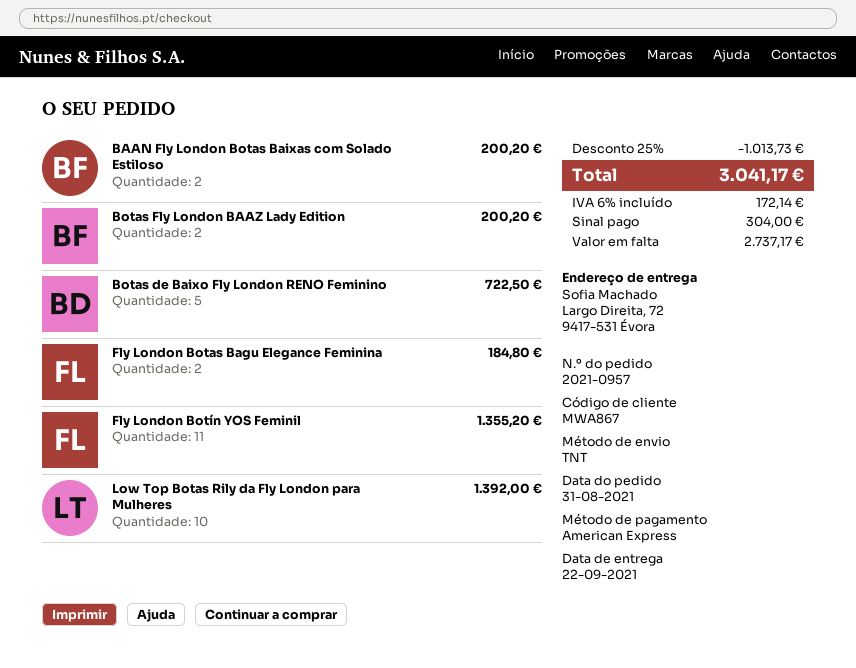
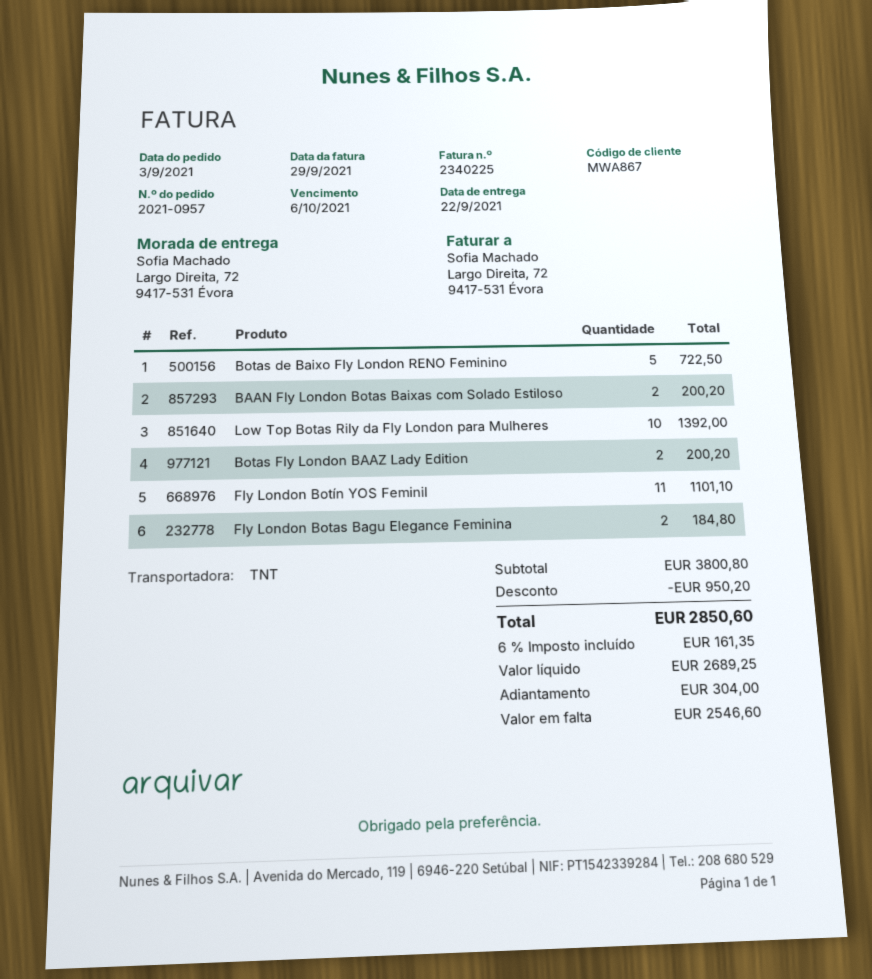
order date: 2021-08-31 -> 2021-09-03
Fly London Botín YOS Feminil: 11 for 1355.20 -> 11 for 1101.10
discount: 1013.73 -> 950.20
tax: 6% = 172.14 -> 6% = 161.35
total: 3041.17 -> 2850.60
balance: 2737.17 -> 2546.60

